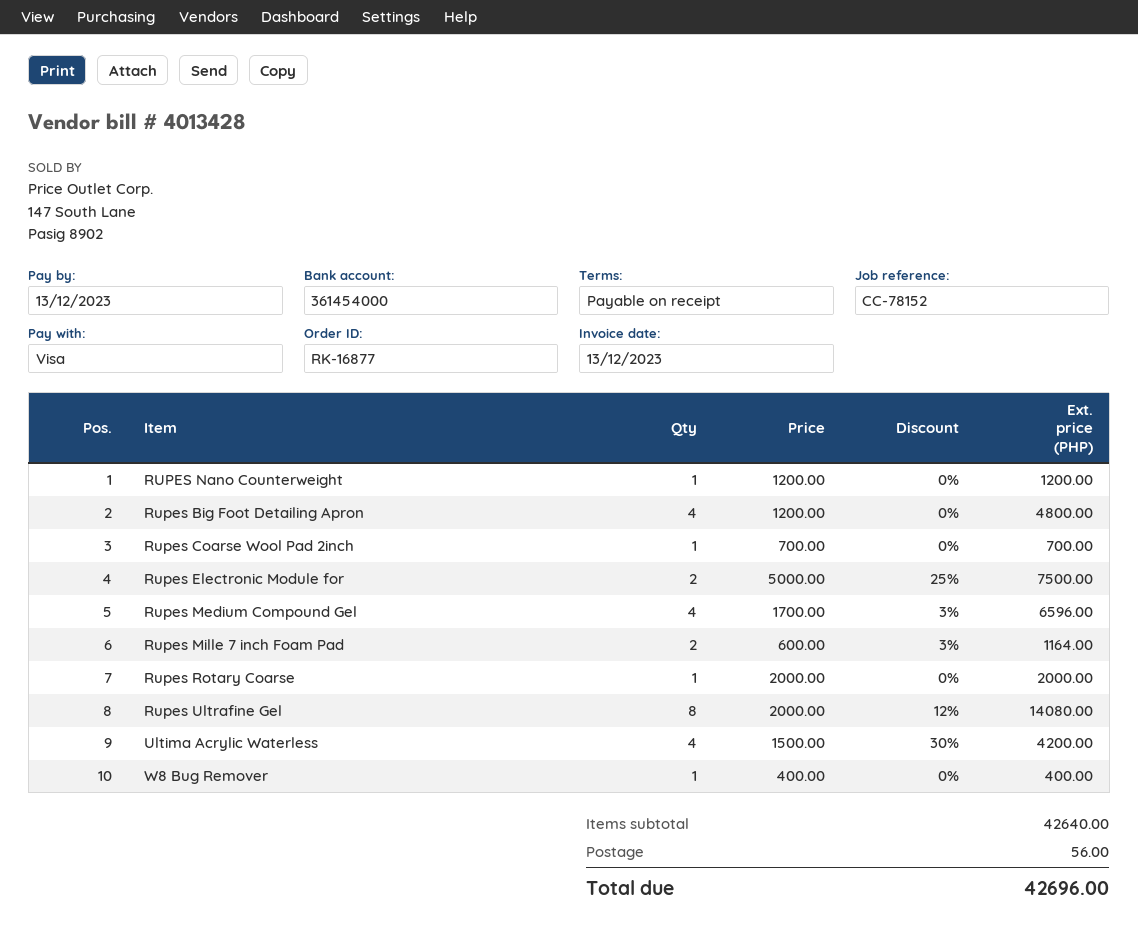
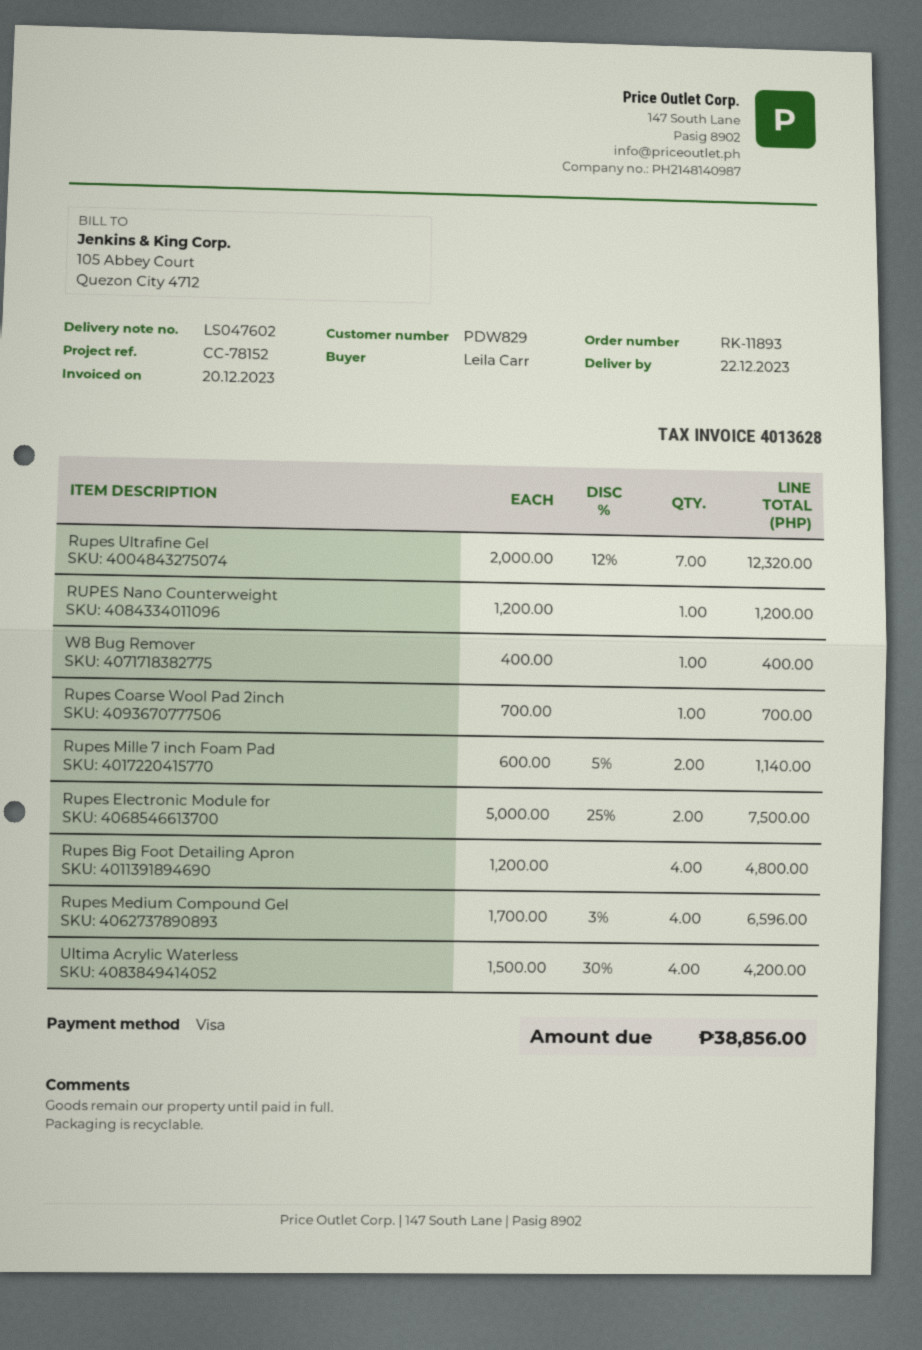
order number: RK-16877 -> RK-11893
invoice number: 4013428 -> 4013628
invoice date: 2023-12-13 -> 2023-12-20
Rupes Mille 7 inch Foam Pad: 2 x 600.00 - 3% = 1164.00 -> 2 x 600.00 - 5% = 1140.00
Rupes Rotary Coarse: 1 x 2000.00 = 2000.00 -> none
Rupes Ultrafine Gel: 8 x 2000.00 - 12% = 14080.00 -> 7 x 2000.00 - 12% = 12320.00
shipping: 56.00 -> none
total: 42696.00 -> 38856.00

